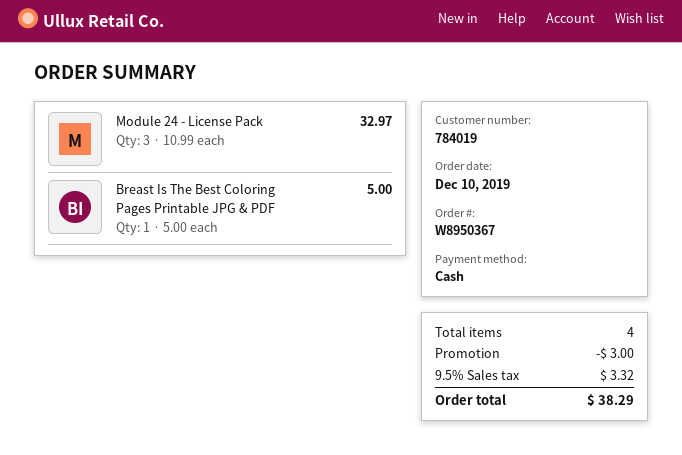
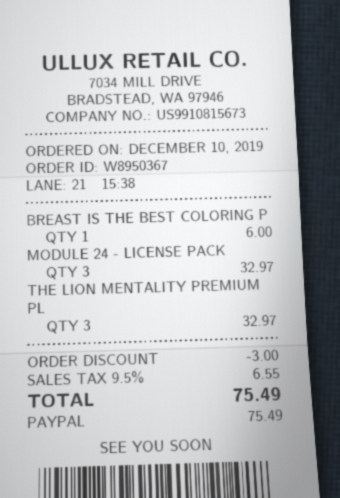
payment method: cash -> PayPal
Breast Is The Best Coloring Pages Printable JPG & PDF: 1 for 5.00 -> 1 for 6.00
THE LION MENTALITY PREMIUM PL: none -> 3 for 32.97
tax: 9.5% = 3.32 -> 9.5% = 6.55
total: 38.29 -> 75.49

